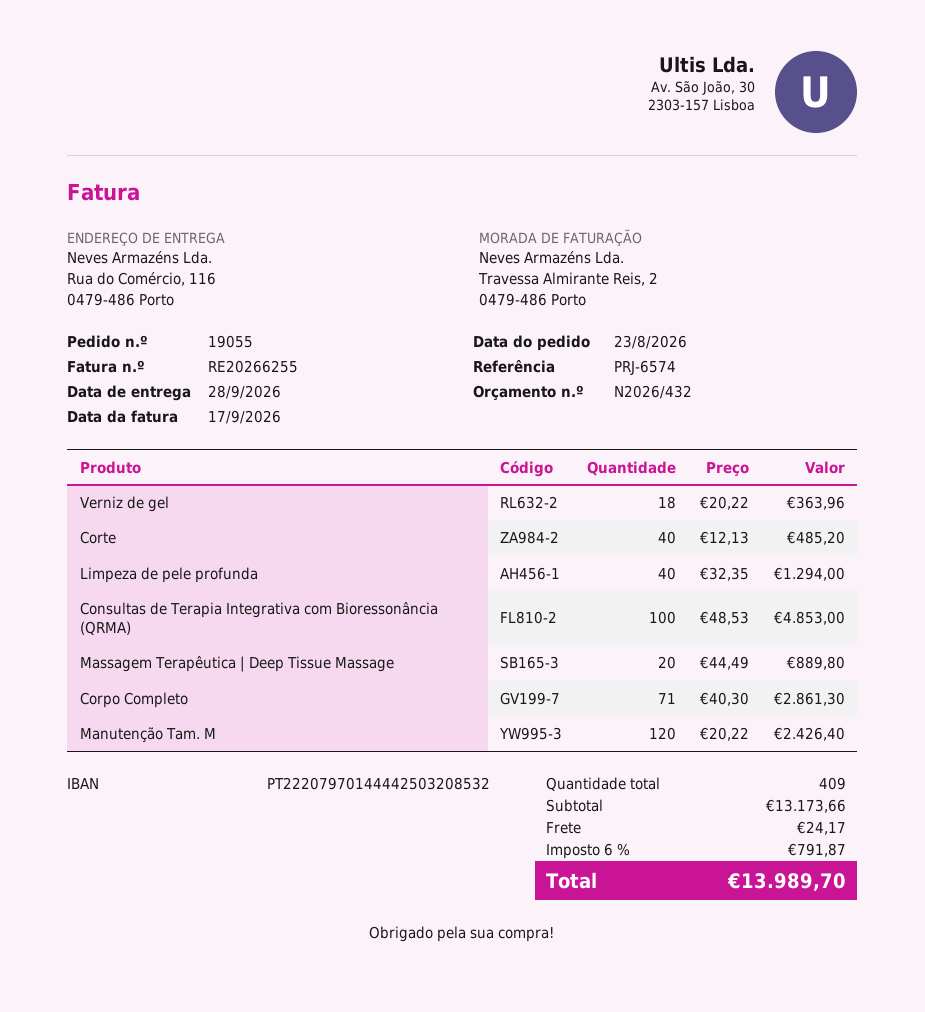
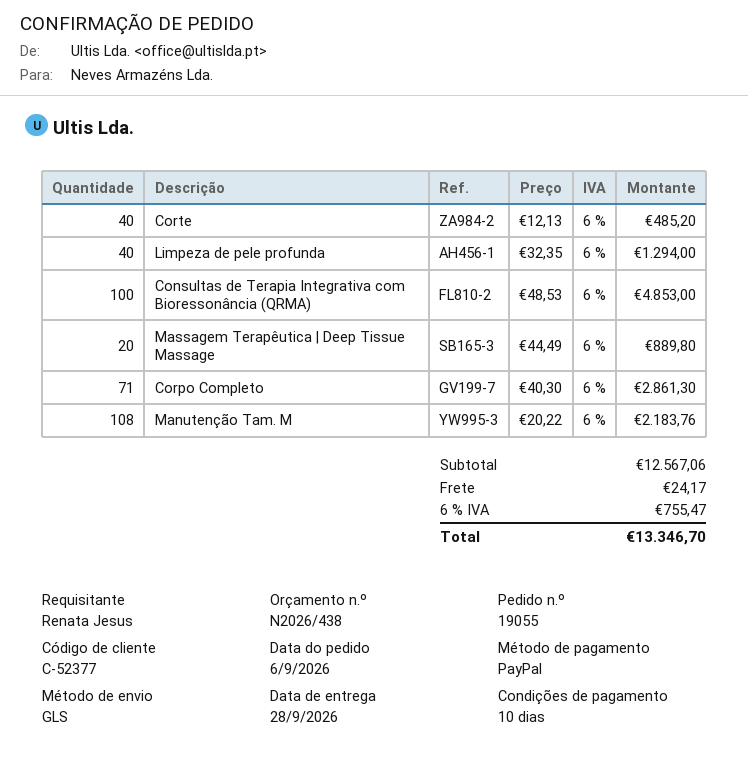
quote number: N2026/432 -> N2026/438
order date: 2026-08-23 -> 2026-09-06
Verniz de gel: 18 x 20.22 = 363.96 -> none
Manutenção Tam. M: 120 x 20.22 = 2426.40 -> 108 x 20.22 = 2183.76
subtotal: 13173.66 -> 12567.06
tax: 6% = 791.87 -> 6% = 755.47
total: 13989.70 -> 13346.70

